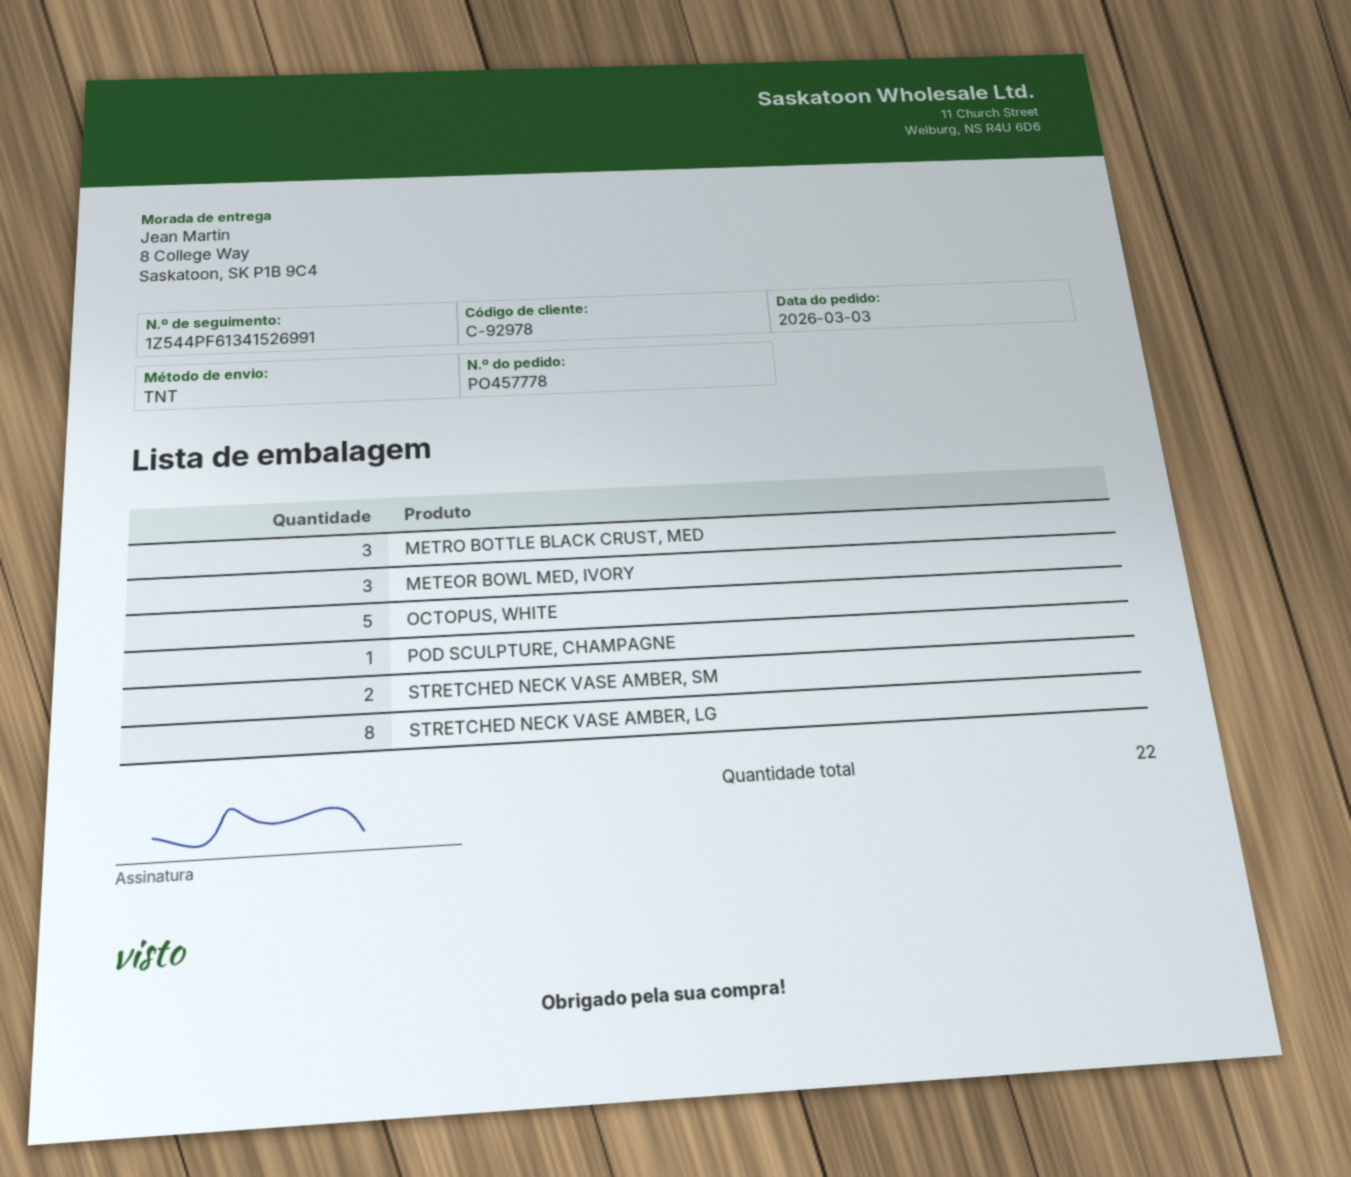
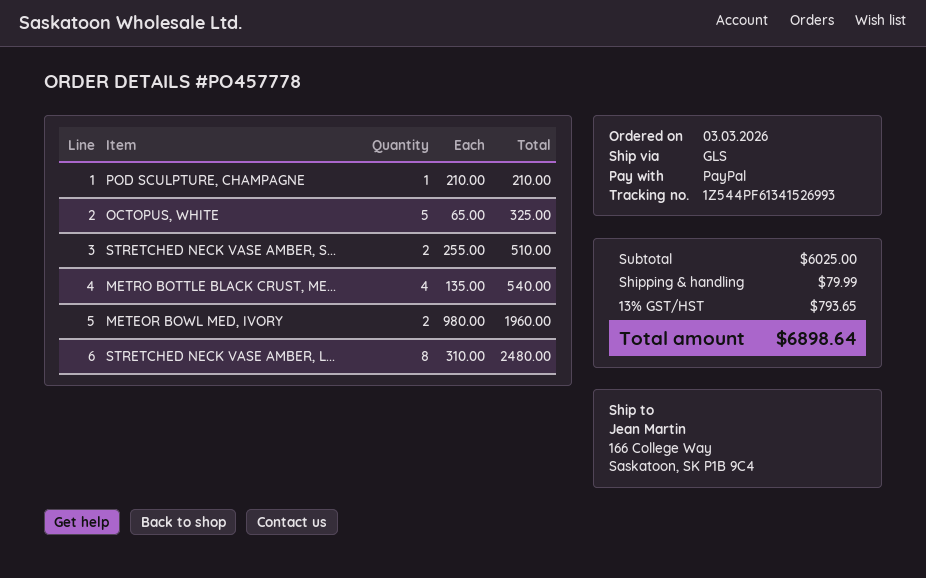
shipping method: TNT -> GLS
tracking number: 1Z544PF61341526991 -> 1Z544PF61341526993
ship to: 8 College Way, Saskatoon, SK P1B 9C4 -> 166 College Way, Saskatoon, SK P1B 9C4
METRO BOTTLE BLACK CRUST, MED: 3 -> 4
METEOR BOWL MED, IVORY: 3 -> 2

